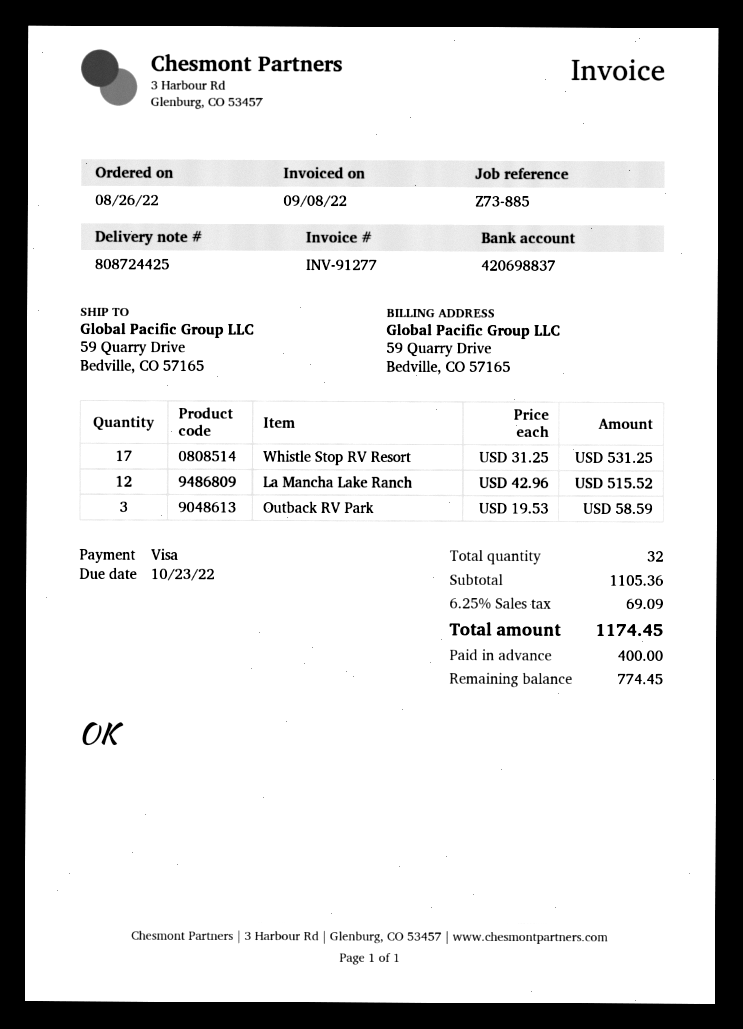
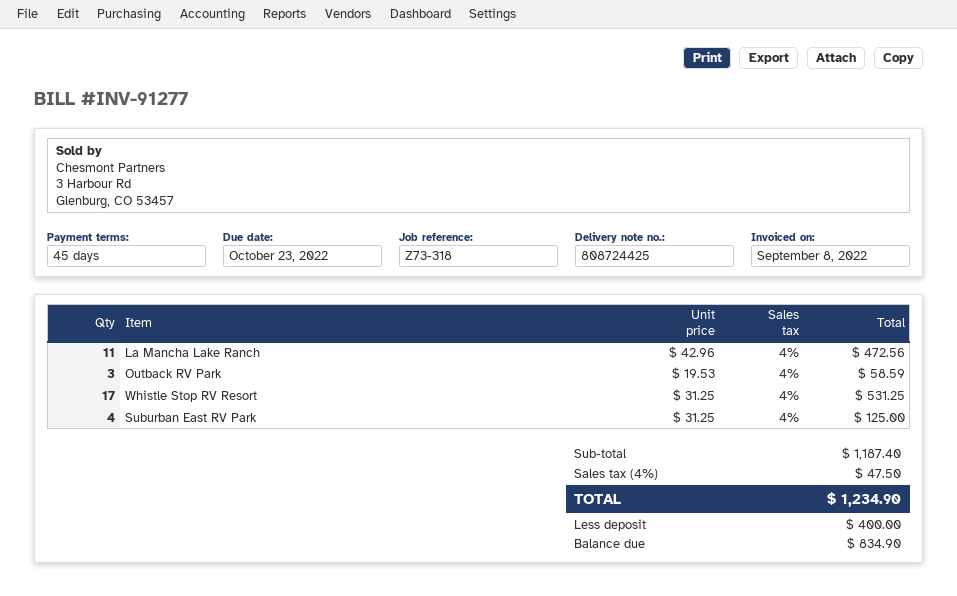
reference: Z73-885 -> Z73-318
La Mancha Lake Ranch: 12 x 42.96 = 515.52 -> 11 x 42.96 = 472.56
Suburban East RV Park: none -> 4 x 31.25 = 125.00
subtotal: 1105.36 -> 1187.40
tax: 6.25% = 69.09 -> 4% = 47.50
total: 1174.45 -> 1234.90
balance: 774.45 -> 834.90

